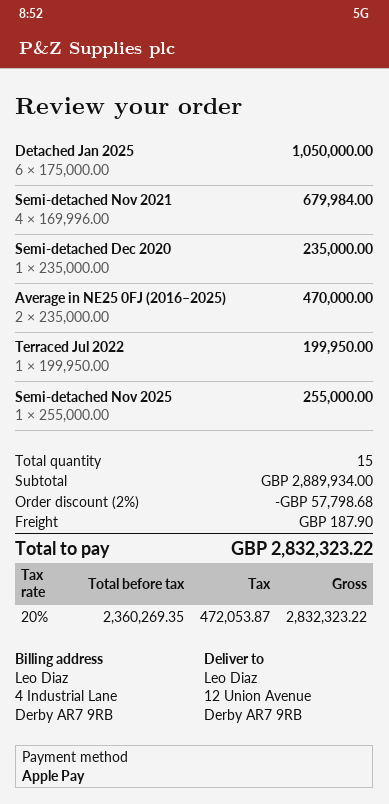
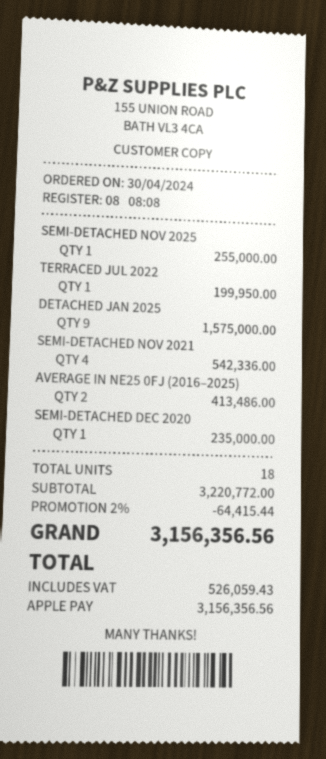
Detached Jan 2025: 6 for 1050000.00 -> 9 for 1575000.00
Semi-detached Nov 2021: 4 for 679984.00 -> 4 for 542336.00
Average in NE25 0FJ (2016–2025): 2 for 470000.00 -> 2 for 413486.00
total quantity: 15 -> 18
subtotal: 2889934.00 -> 3220772.00
discount: 2% = 57798.68 -> 2% = 64415.44
shipping: 187.90 -> none
tax: 472053.87 -> 526059.43
total: 2832323.22 -> 3156356.56

